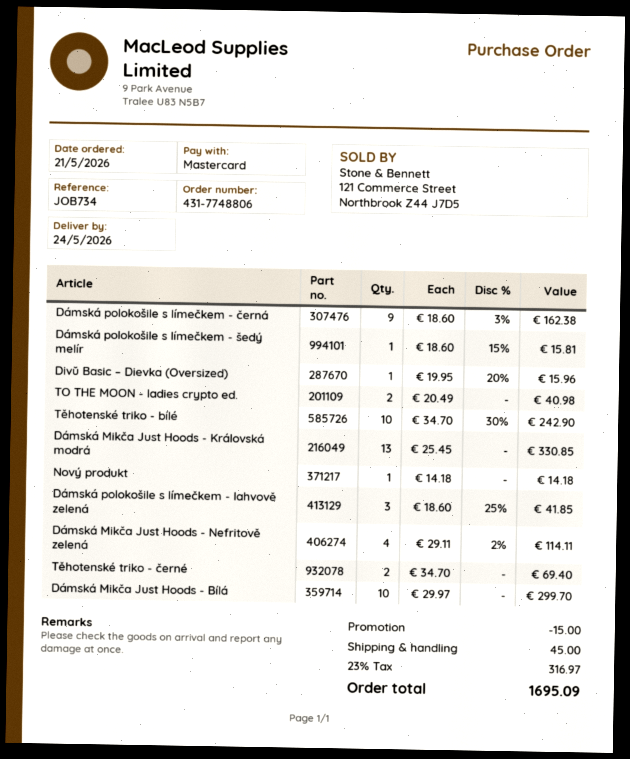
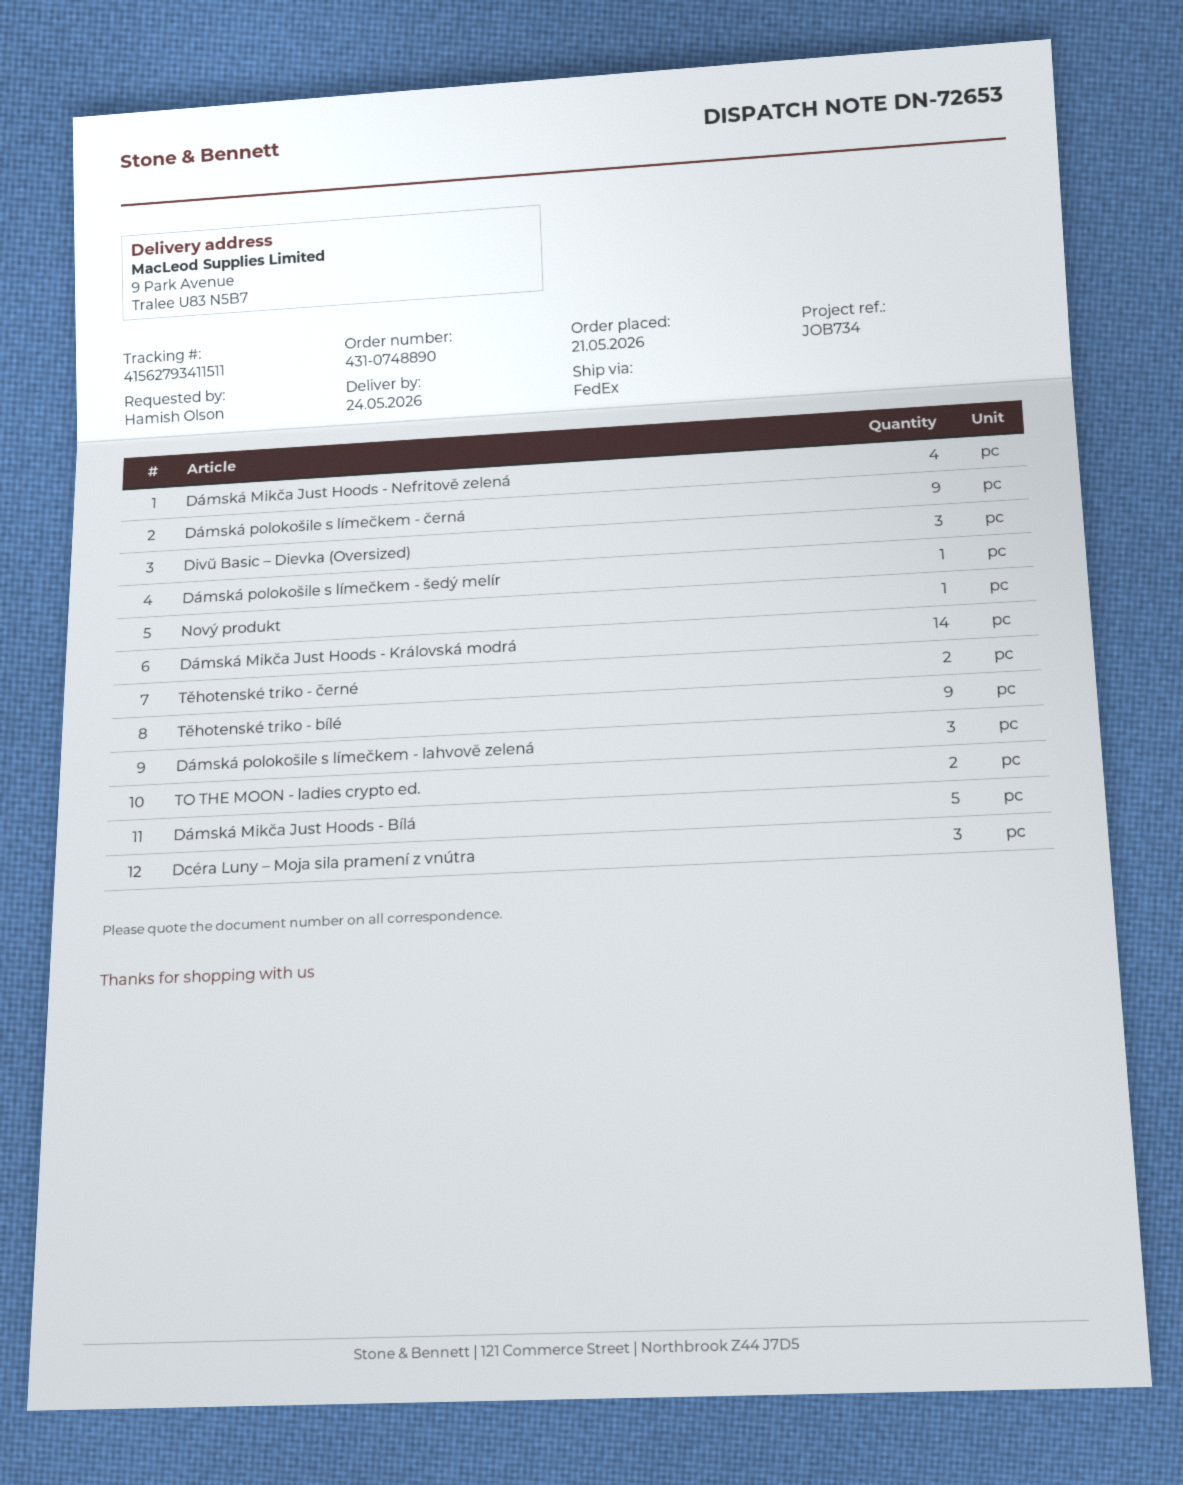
order number: 431-7748806 -> 431-0748890
Divŭ Basic – Dievka (Oversized): 1 -> 3
Těhotenské triko - bílé: 10 -> 9
Dámská Mikča Just Hoods - Královská modrá: 13 -> 14
Dámská Mikča Just Hoods - Bílá: 10 -> 5
Dcéra Luny – Moja sila pramení z vnútra: none -> 3

